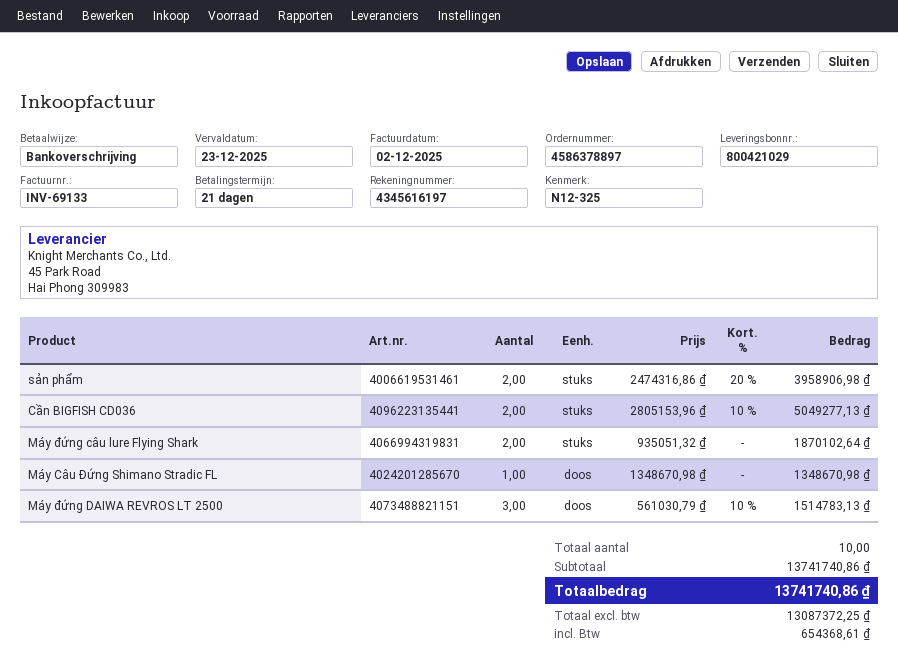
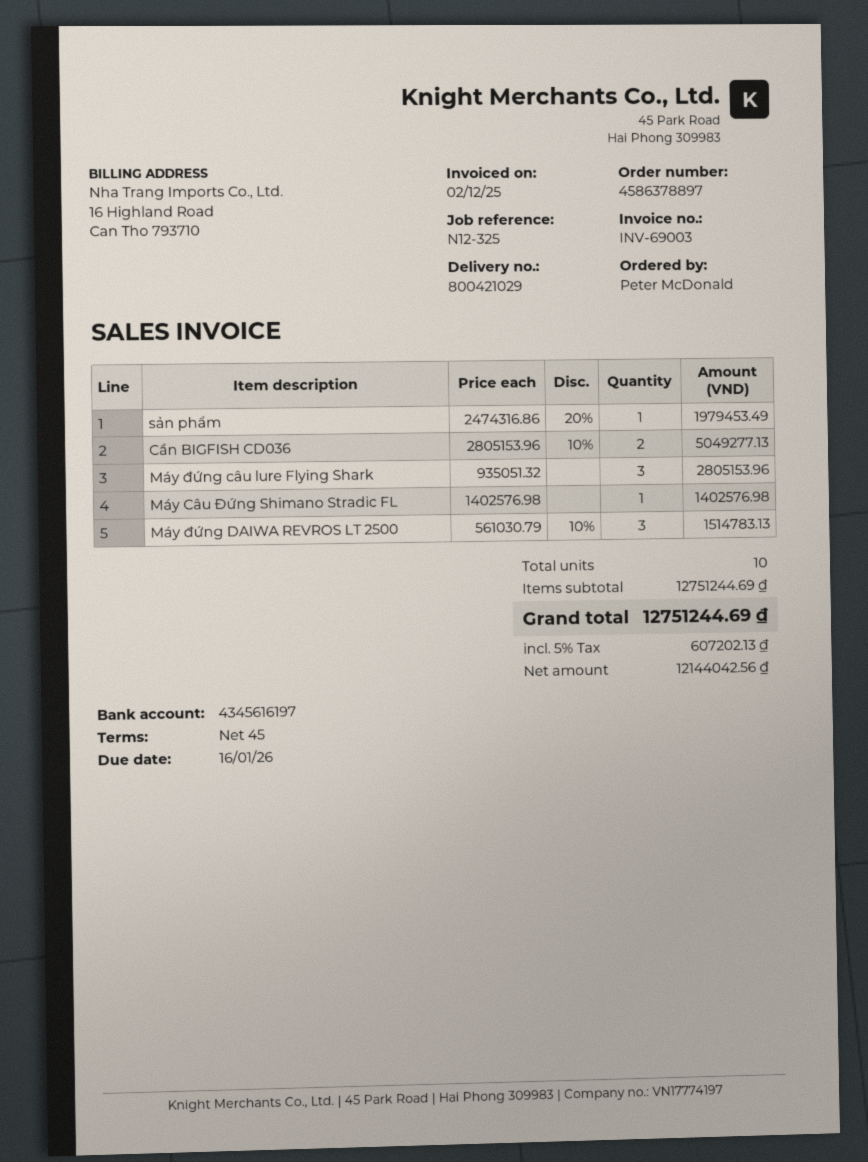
invoice number: INV-69133 -> INV-69003
payment terms: 21 days -> 45 days
due date: 2025-12-23 -> 2026-01-16
sản phẩm: 2 x 2474316.86 - 20% = 3958906.98 -> 1 x 2474316.86 - 20% = 1979453.49
Máy đứng câu lure Flying Shark: 2 x 935051.32 = 1870102.64 -> 3 x 935051.32 = 2805153.96
Máy Câu Đứng Shimano Stradic FL: 1 x 1348670.98 = 1348670.98 -> 1 x 1402576.98 = 1402576.98
subtotal: 13741740.86 -> 12751244.69
net: 13087372.25 -> 12144042.56
tax: 654368.61 -> 607202.13
total: 13741740.86 -> 12751244.69

